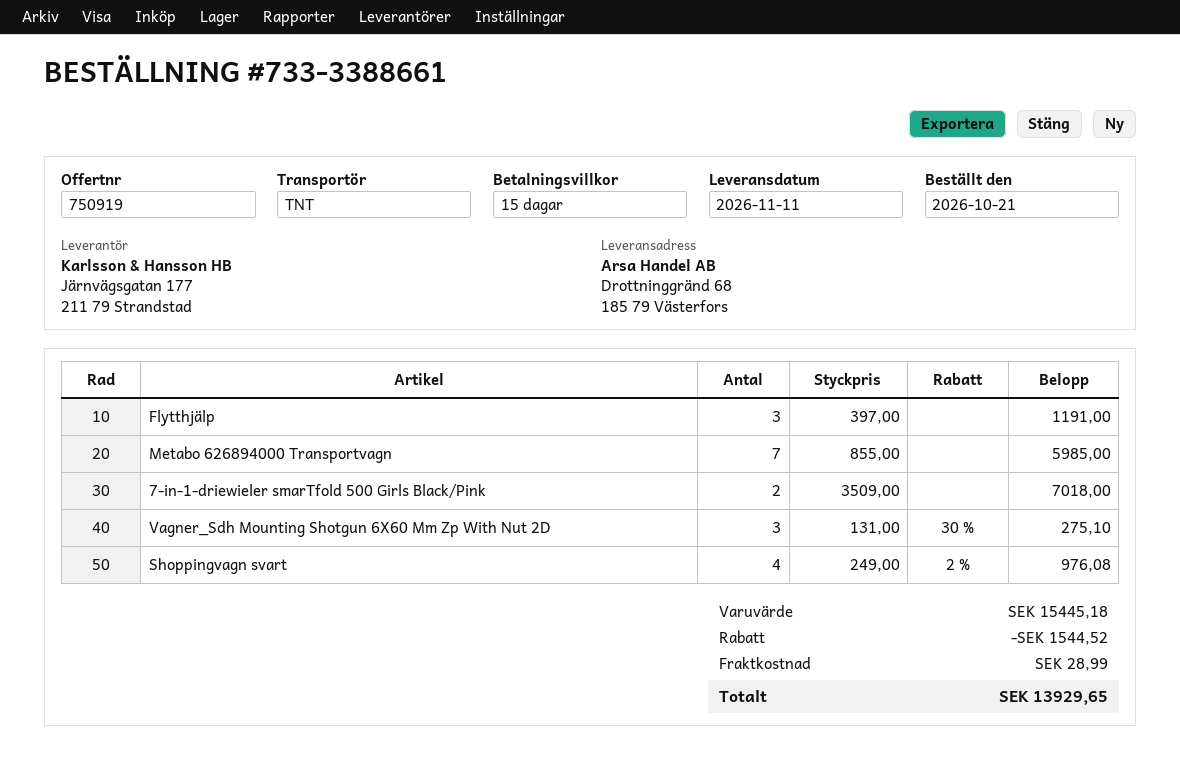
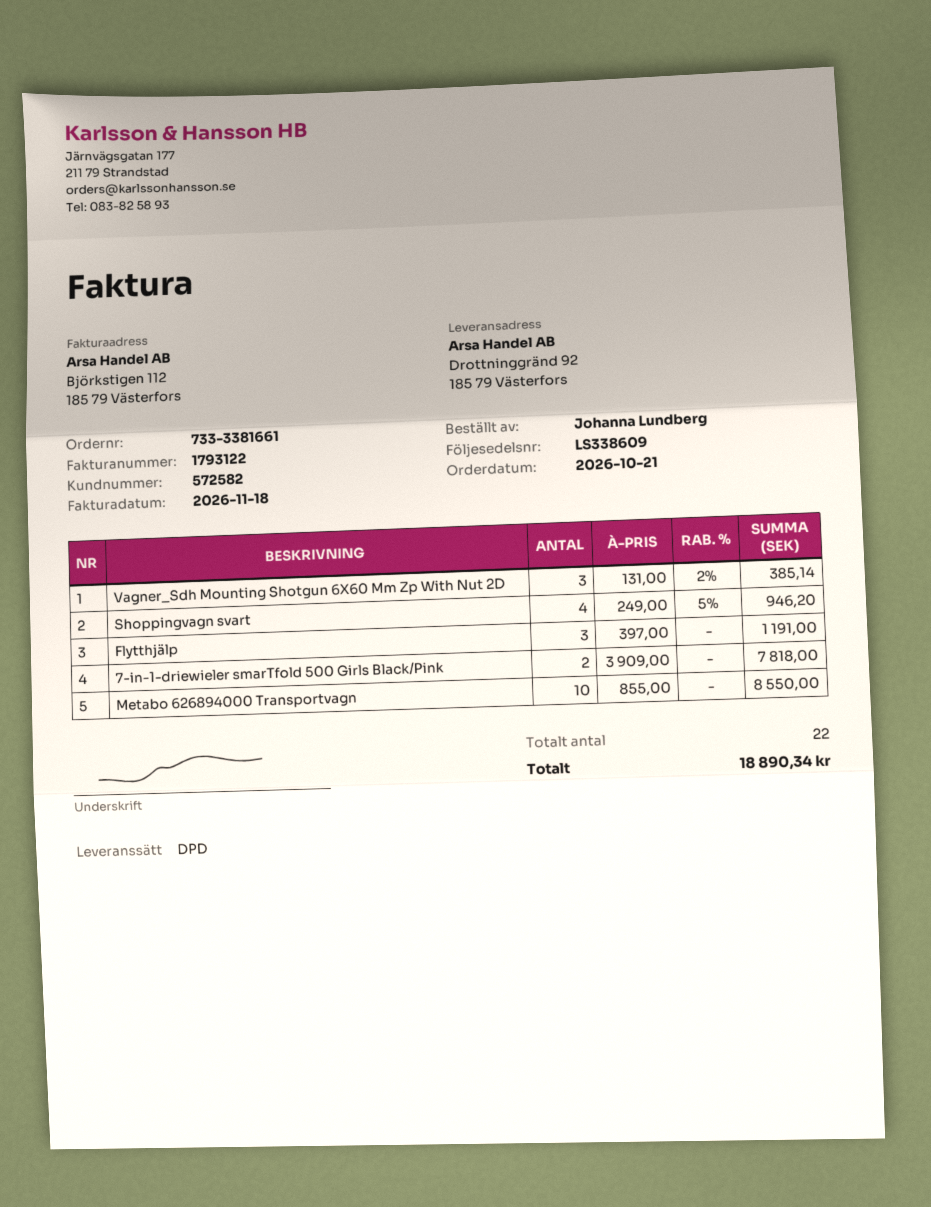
order number: 733-3388661 -> 733-3381661
shipping method: TNT -> DPD
ship to: Drottninggränd 68, 185 79 Västerfors -> Drottninggränd 92, 185 79 Västerfors
Metabo 626894000 Transportvagn: 7 x 855.00 = 5985.00 -> 10 x 855.00 = 8550.00
7-in-1-driewieler smarTfold 500 Girls Black/Pink: 2 x 3509.00 = 7018.00 -> 2 x 3909.00 = 7818.00
Vagner_Sdh Mounting Shotgun 6X60 Mm Zp With Nut 2D: 3 x 131.00 - 30% = 275.10 -> 3 x 131.00 - 2% = 385.14
Shoppingvagn svart: 4 x 249.00 - 2% = 976.08 -> 4 x 249.00 - 5% = 946.20
discount: 1544.52 -> none
shipping: 28.99 -> none
total: 13929.65 -> 18890.34

